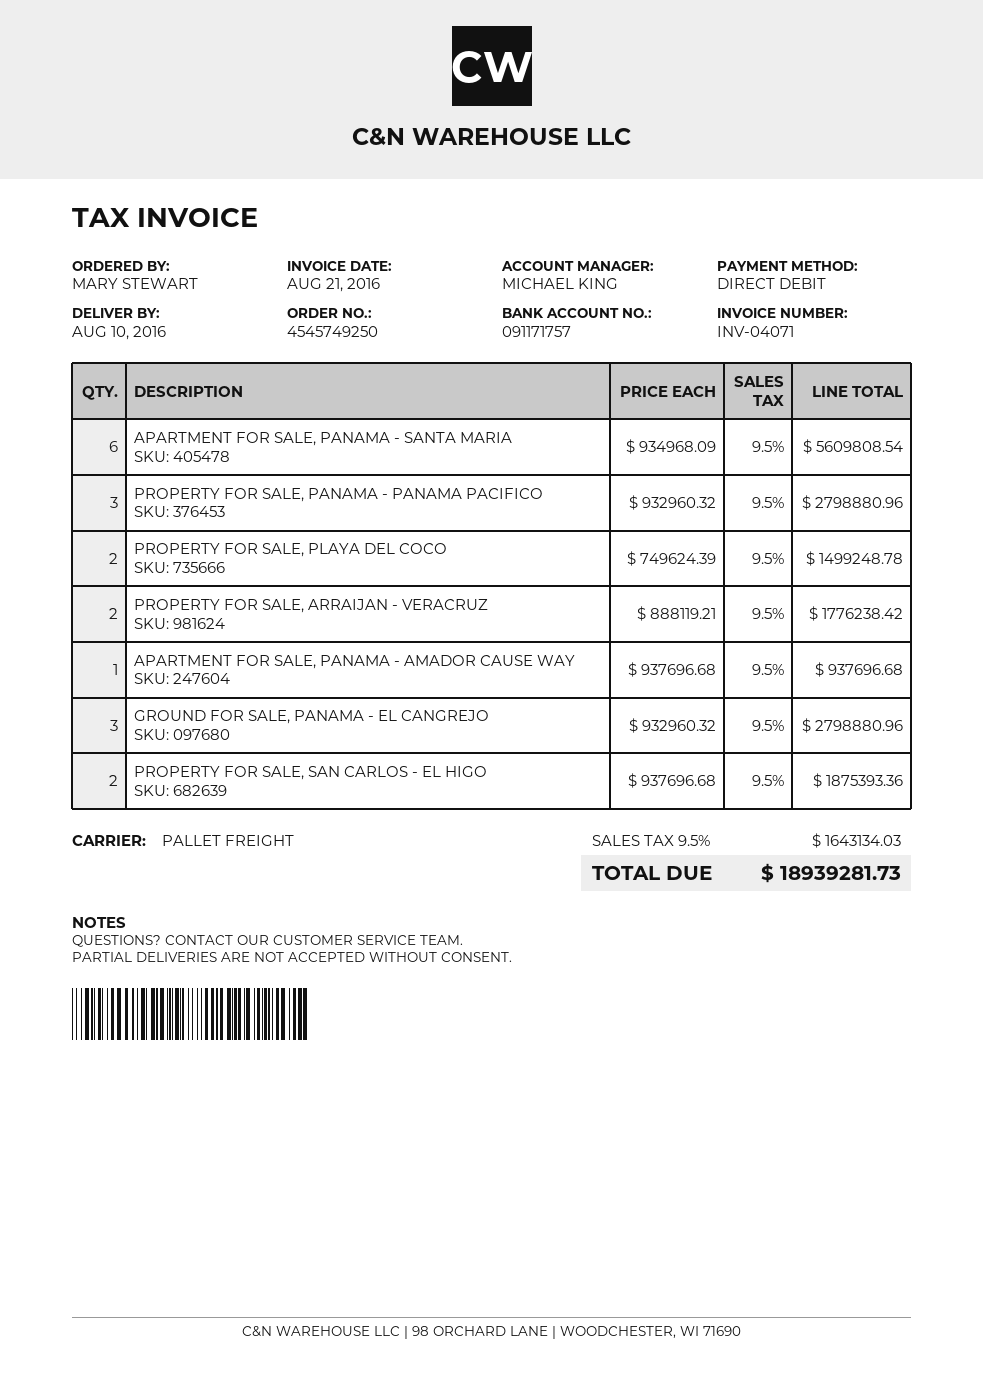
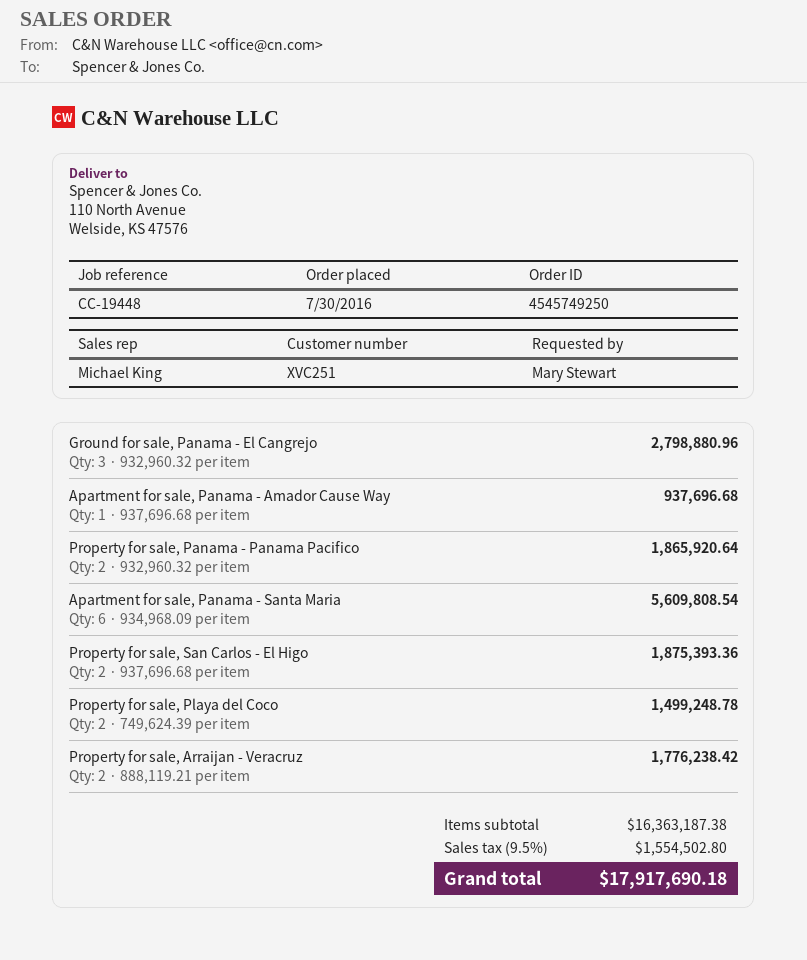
PROPERTY FOR SALE, PANAMA - PANAMA PACIFICO: 3 x 932960.32 = 2798880.96 -> 2 x 932960.32 = 1865920.64
tax: 9.5% = 1643134.03 -> 9.5% = 1554502.80
total: 18939281.73 -> 17917690.18

